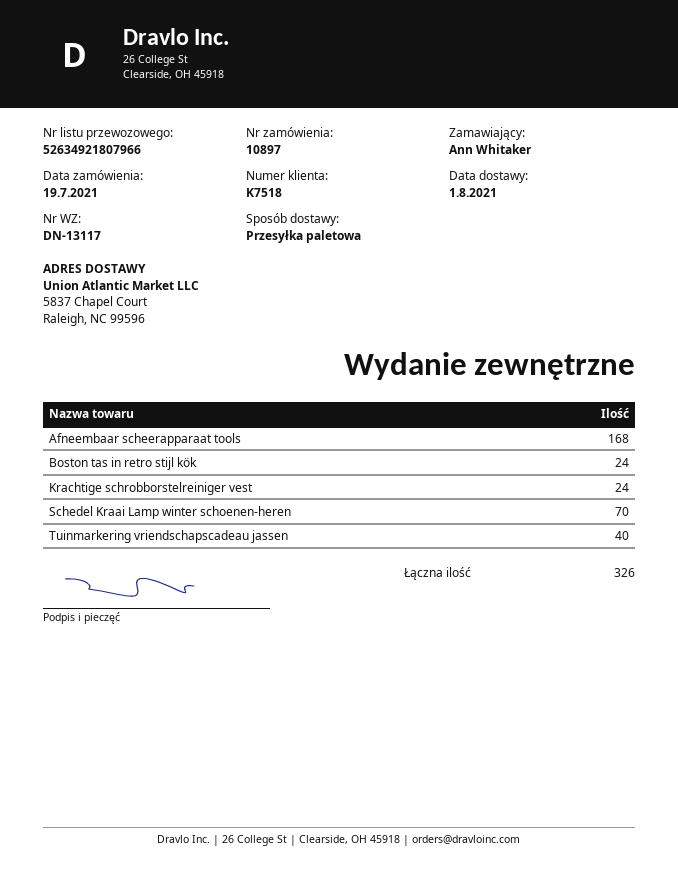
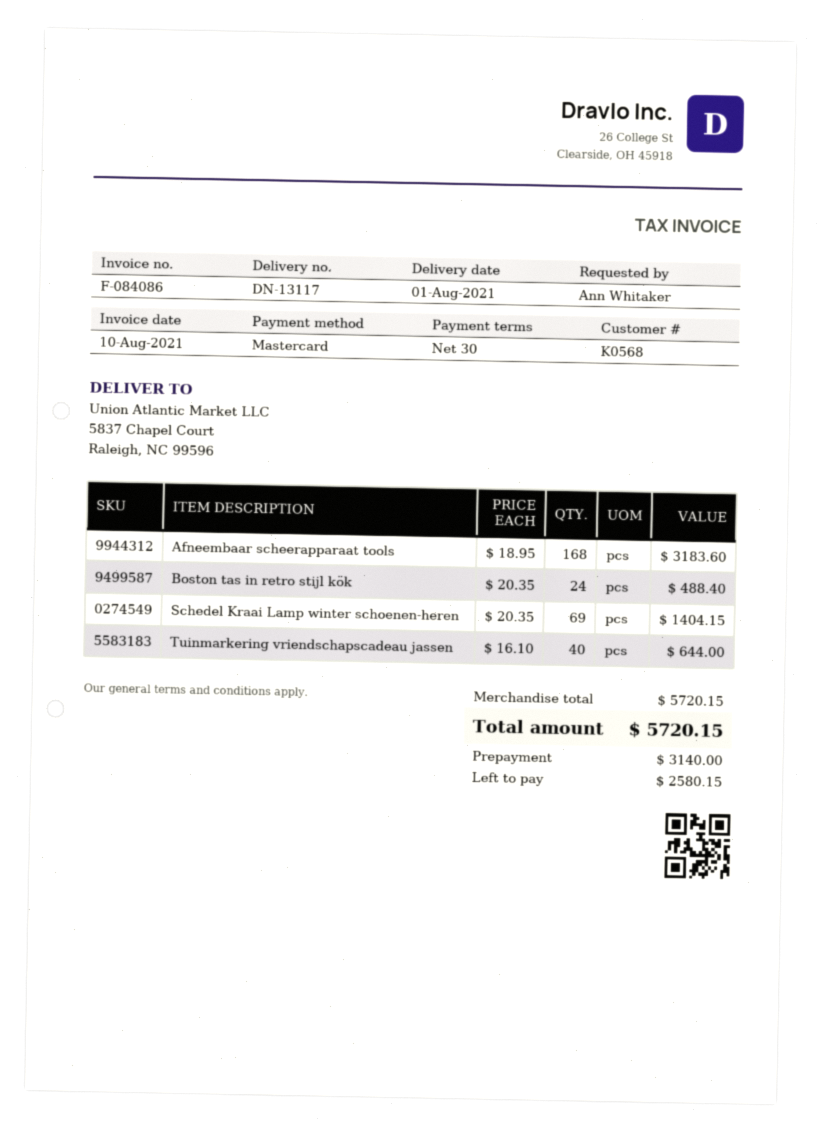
customer number: K7518 -> K0568
Krachtige schrobborstelreiniger vest: 24 -> none
Schedel Kraai Lamp winter schoenen-heren: 70 -> 69

